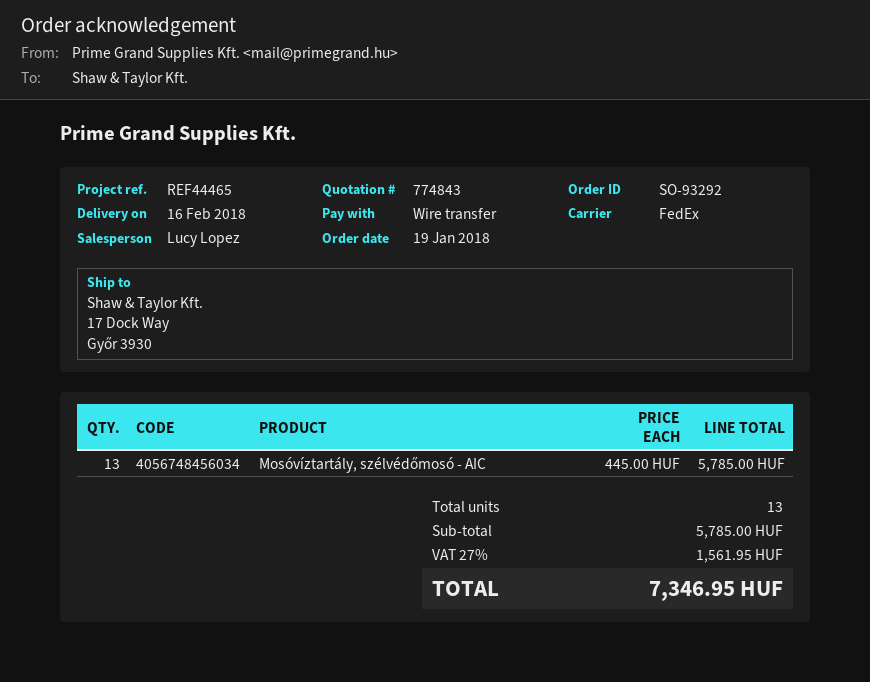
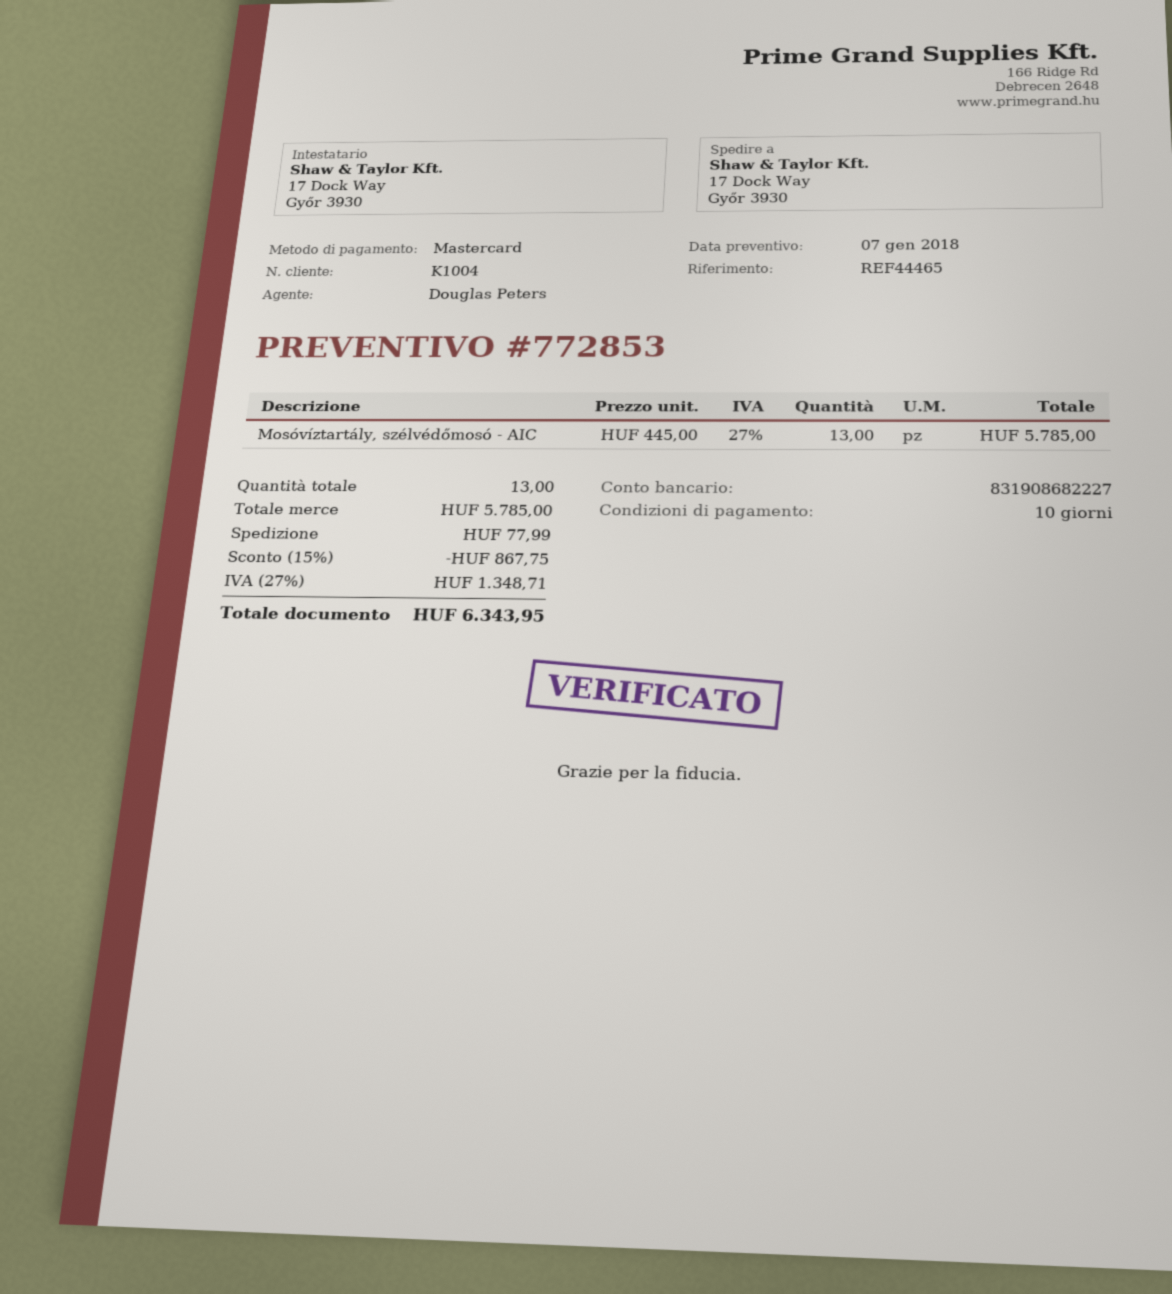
quote number: 774843 -> 772853
sales rep: Lucy Lopez -> Douglas Peters
payment method: bank transfer -> Mastercard
discount: none -> 15% = 867.75
shipping: none -> 77.99
tax: 27% = 1561.95 -> 27% = 1348.71
total: 7346.95 -> 6343.95

